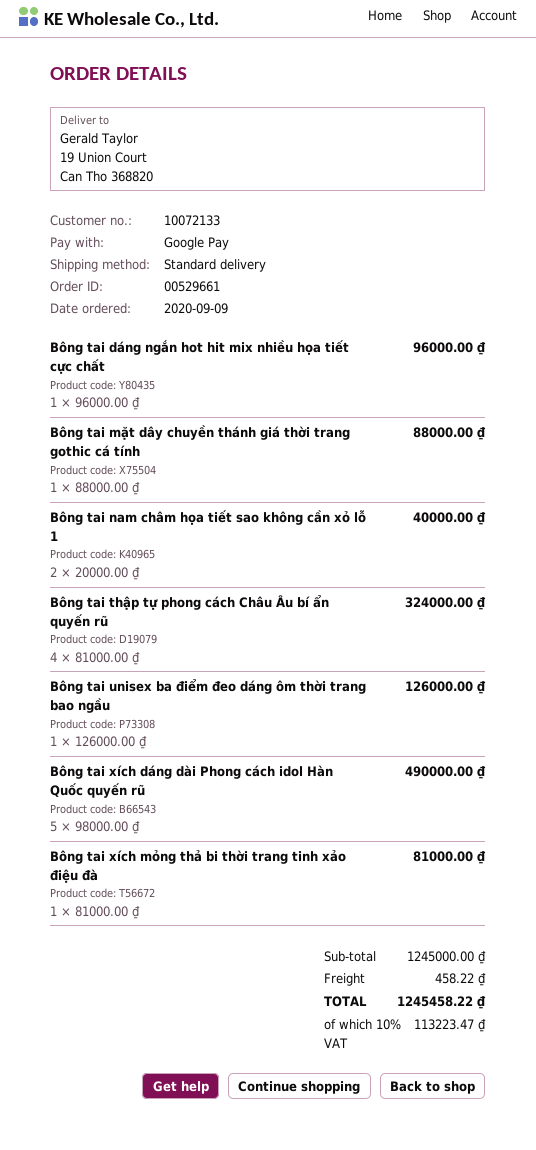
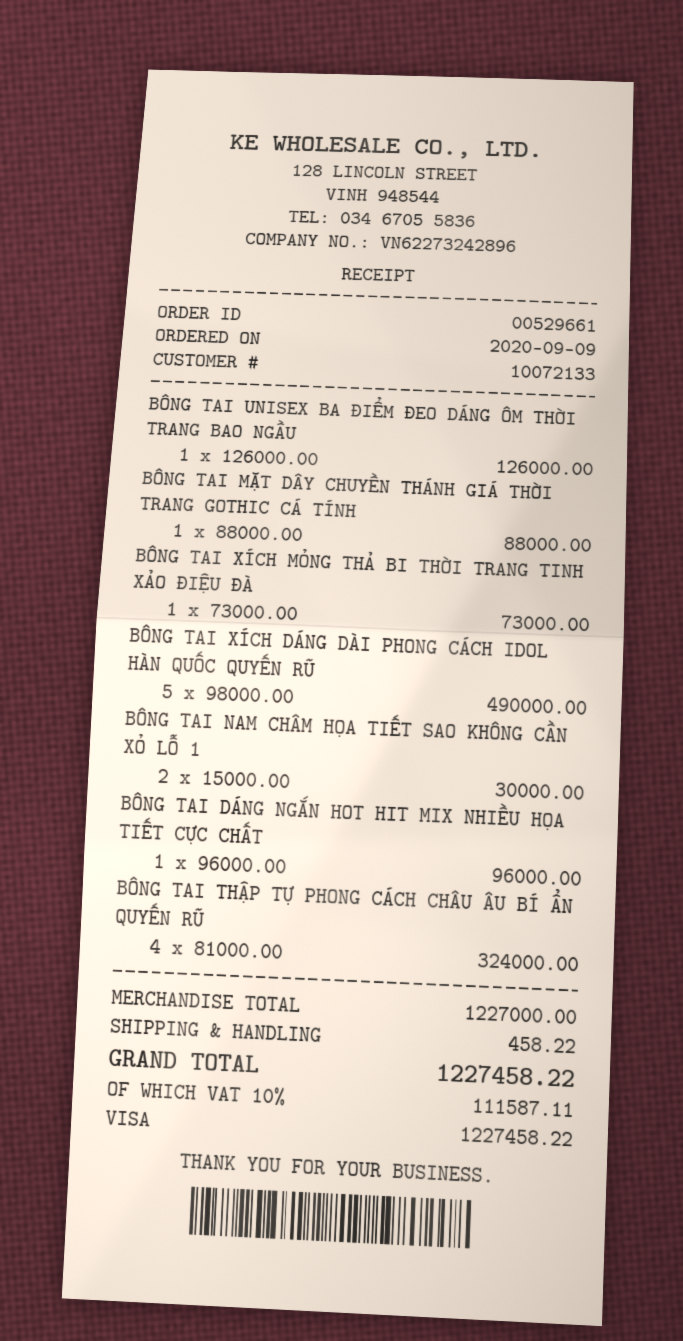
payment method: Google Pay -> Visa
Bông tai nam châm họa tiết sao không cần xỏ lỗ 1: 2 x 20000.00 = 40000.00 -> 2 x 15000.00 = 30000.00
Bông tai xích mỏng thả bi thời trang tinh xảo điệu đà: 1 x 81000.00 = 81000.00 -> 1 x 73000.00 = 73000.00
subtotal: 1245000.00 -> 1227000.00
tax: 10% = 113223.47 -> 10% = 111587.11
total: 1245458.22 -> 1227458.22

